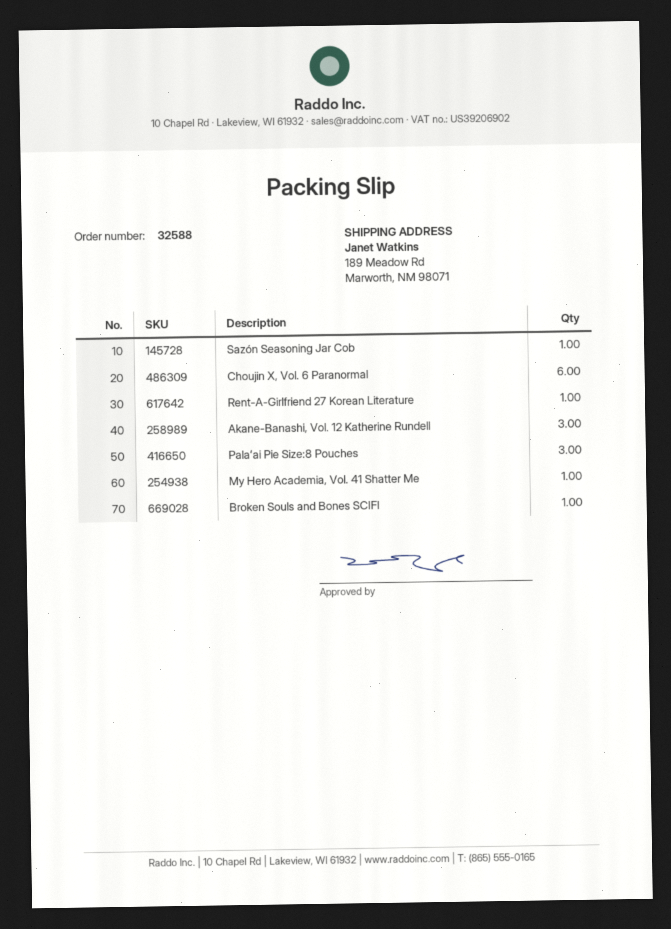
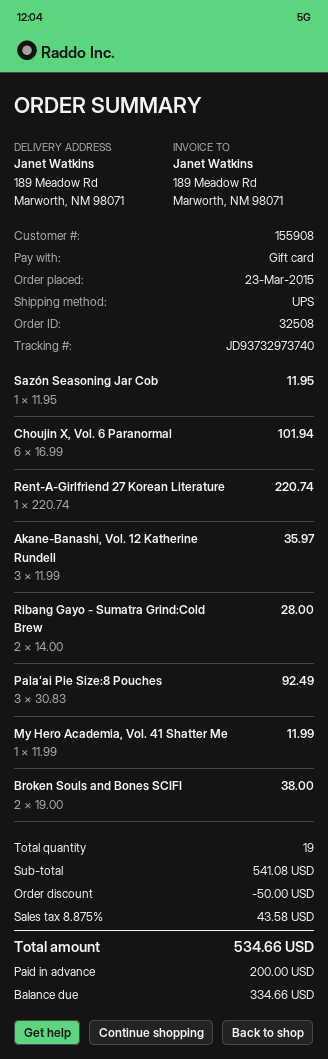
order number: 32588 -> 32508
Broken Souls and Bones SCIFI: 1 -> 2
Ribang Gayo - Sumatra Grind:Cold Brew: none -> 2

